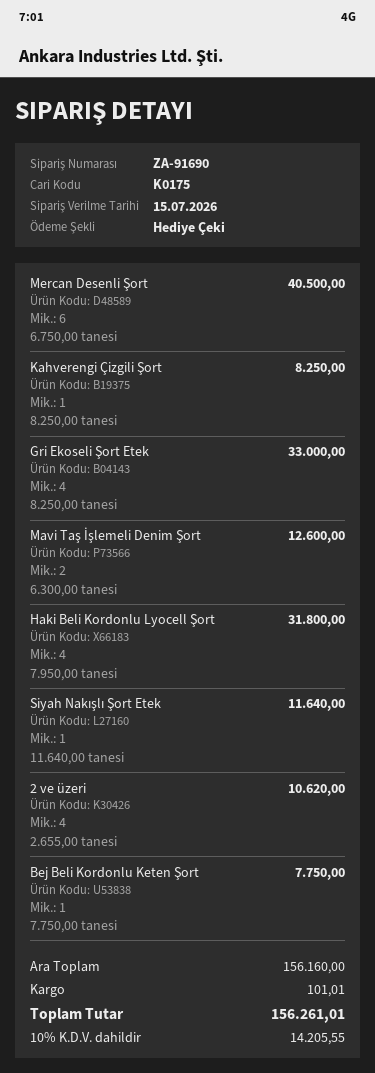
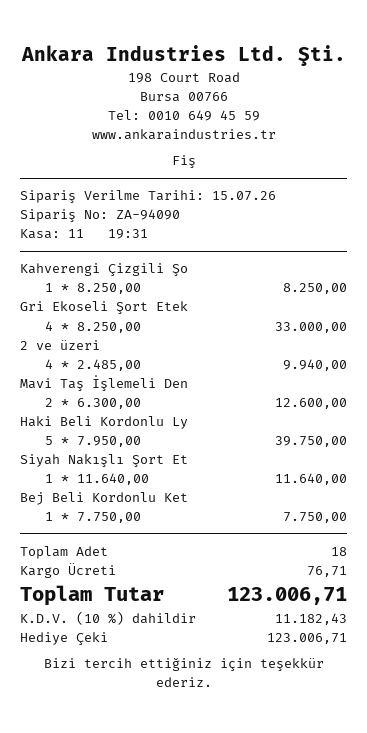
order number: ZA-91690 -> ZA-94090
Mercan Desenli Şort: 6 x 6750.00 = 40500.00 -> none
Haki Beli Kordonlu Lyocell Şort: 4 x 7950.00 = 31800.00 -> 5 x 7950.00 = 39750.00
2 ve üzeri: 4 x 2655.00 = 10620.00 -> 4 x 2485.00 = 9940.00
shipping: 101.01 -> 76.71
tax: 10% = 14205.55 -> 10% = 11182.43
total: 156261.01 -> 123006.71

